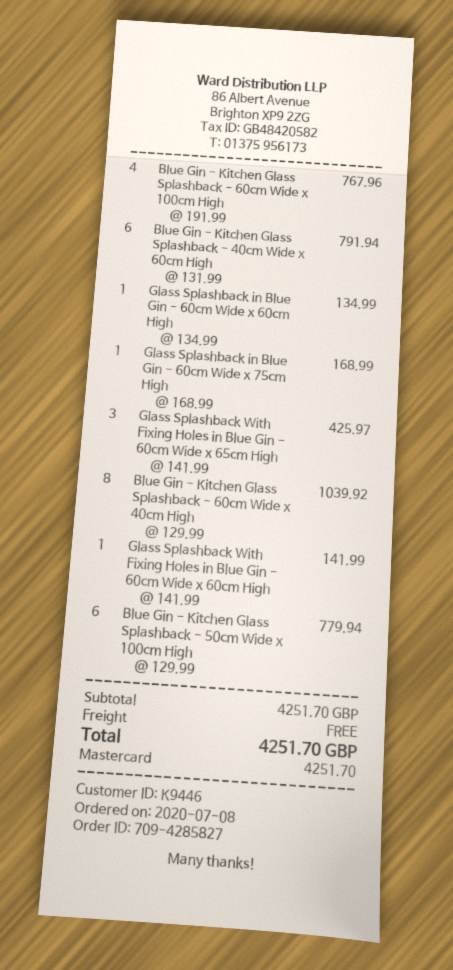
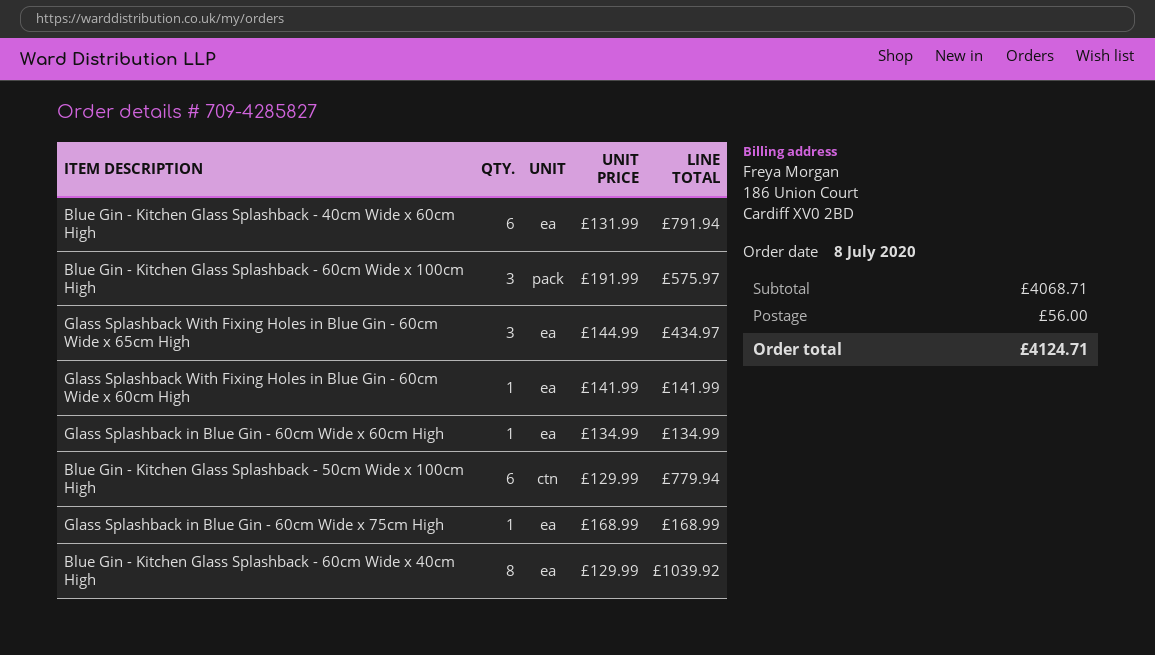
Blue Gin - Kitchen Glass Splashback - 60cm Wide x 100cm High: 4 x 191.99 = 767.96 -> 3 x 191.99 = 575.97
Glass Splashback With Fixing Holes in Blue Gin - 60cm Wide x 65cm High: 3 x 141.99 = 425.97 -> 3 x 144.99 = 434.97
subtotal: 4251.70 -> 4068.71
shipping: 0.00 -> 56.00
total: 4251.70 -> 4124.71

